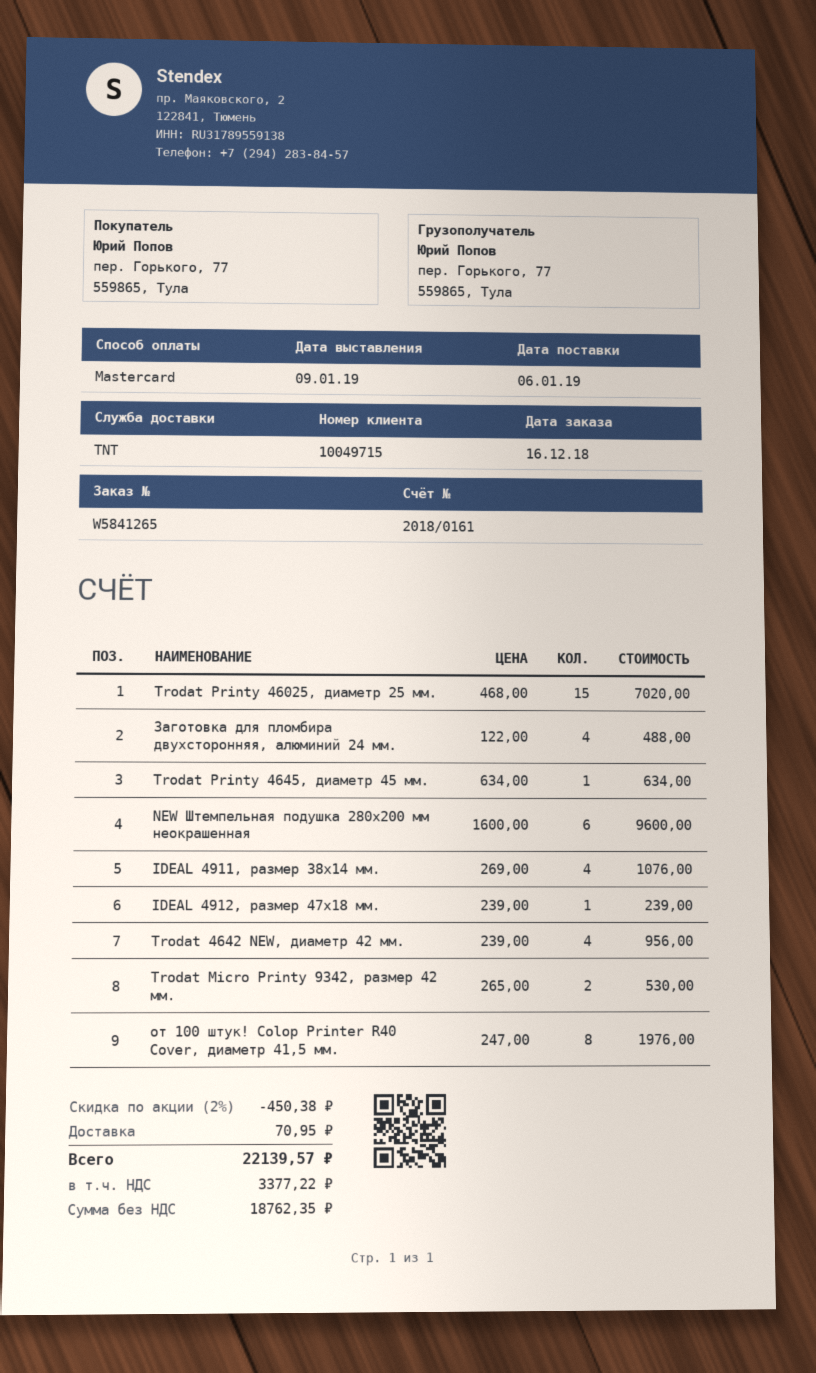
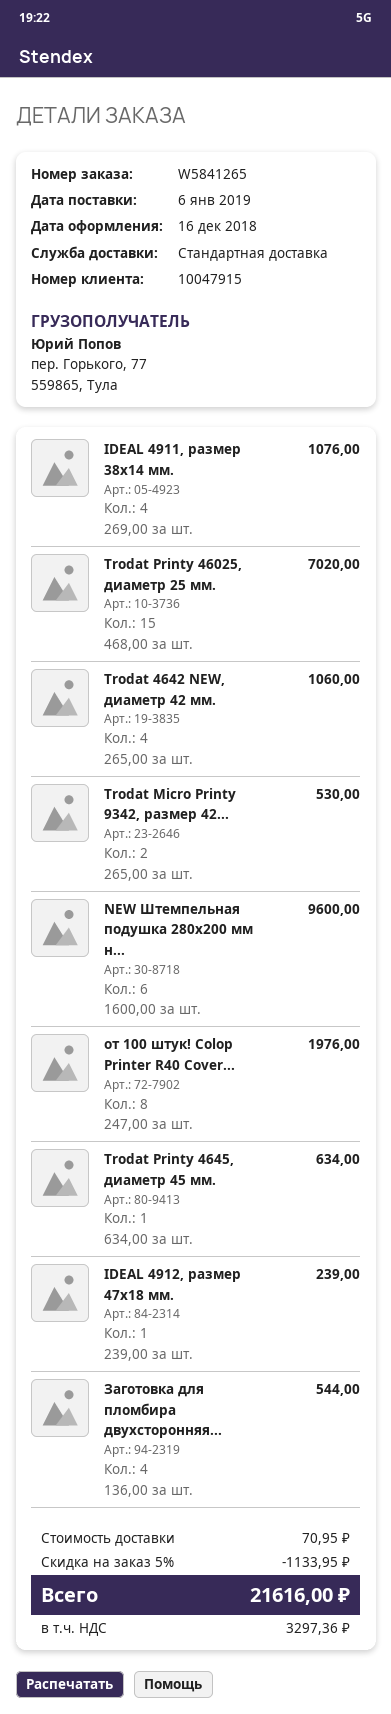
customer number: 10049715 -> 10047915
shipping method: TNT -> standard
Заготовка для пломбира двухсторонняя, алюминий 24 мм.: 4 x 122.00 = 488.00 -> 4 x 136.00 = 544.00
Trodat 4642 NEW, диаметр 42 мм.: 4 x 239.00 = 956.00 -> 4 x 265.00 = 1060.00
discount: 2% = 450.38 -> 5% = 1133.95
tax: 3377.22 -> 3297.36
total: 22139.57 -> 21616.00

